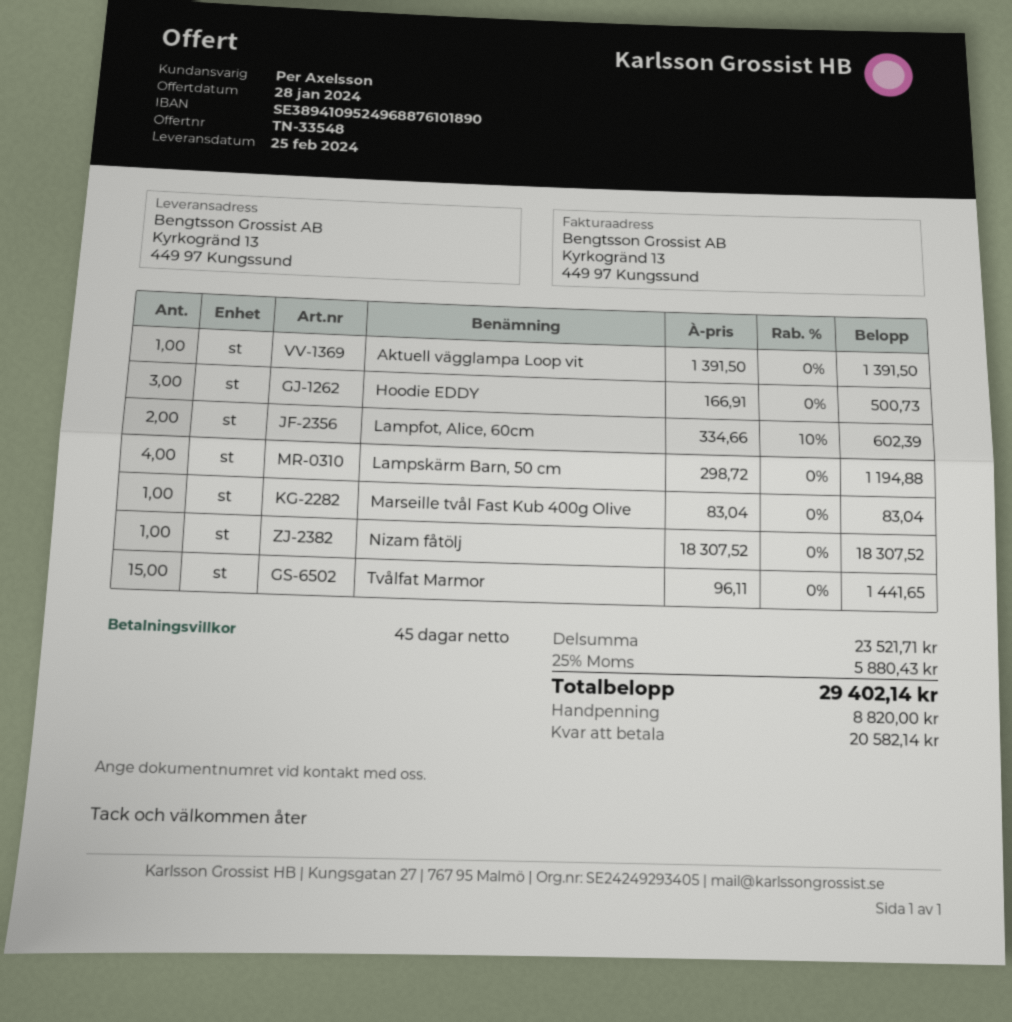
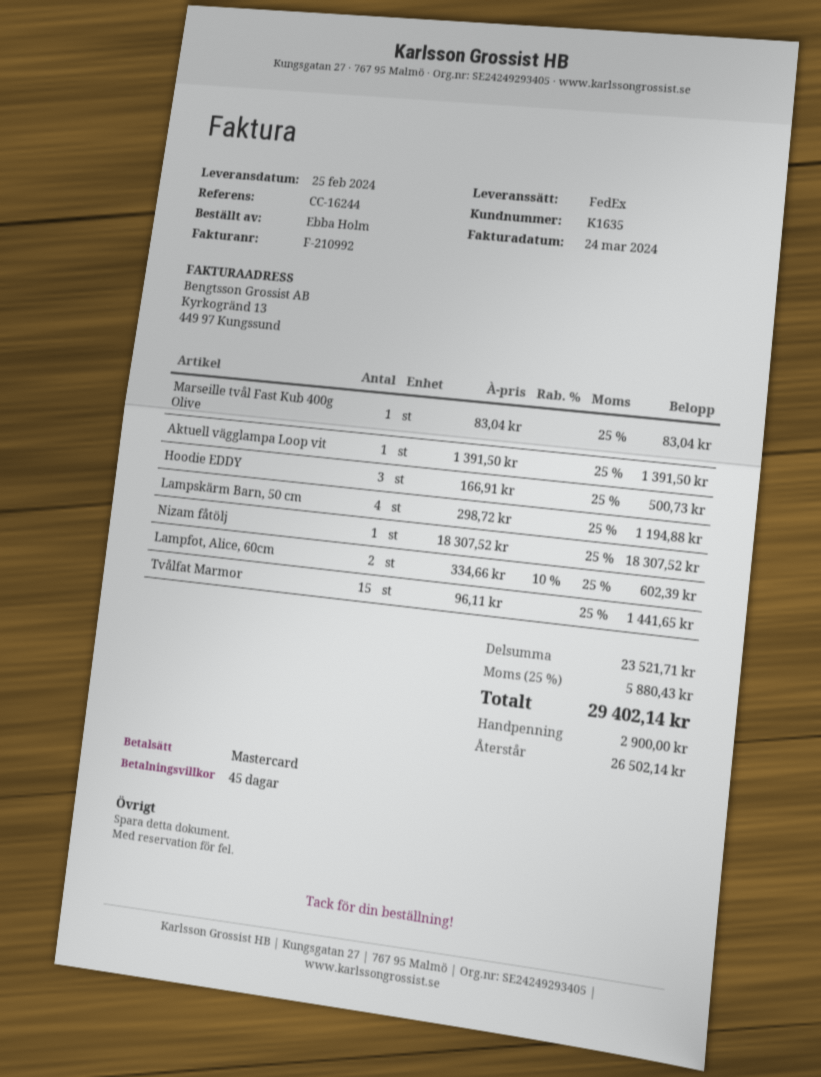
deposit: 8820.00 -> 2900.00
balance: 20582.14 -> 26502.14

